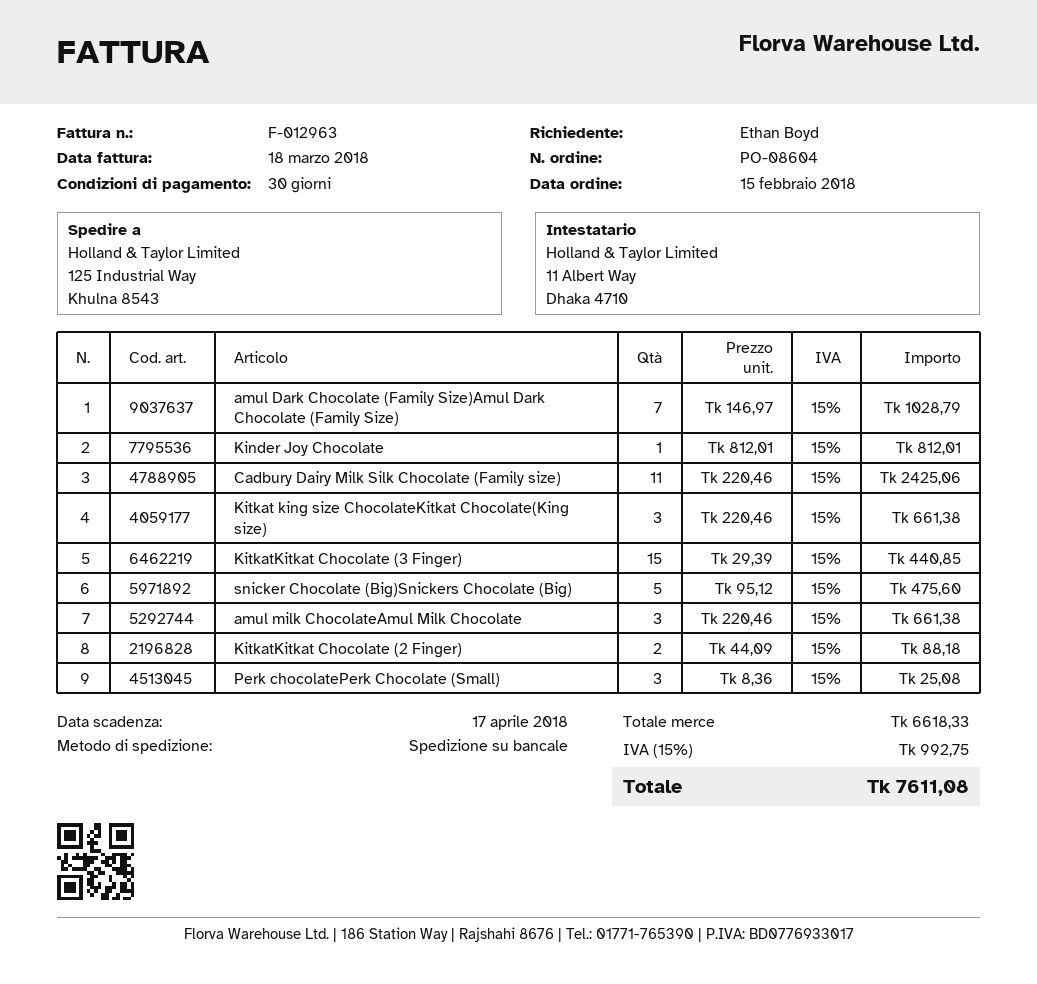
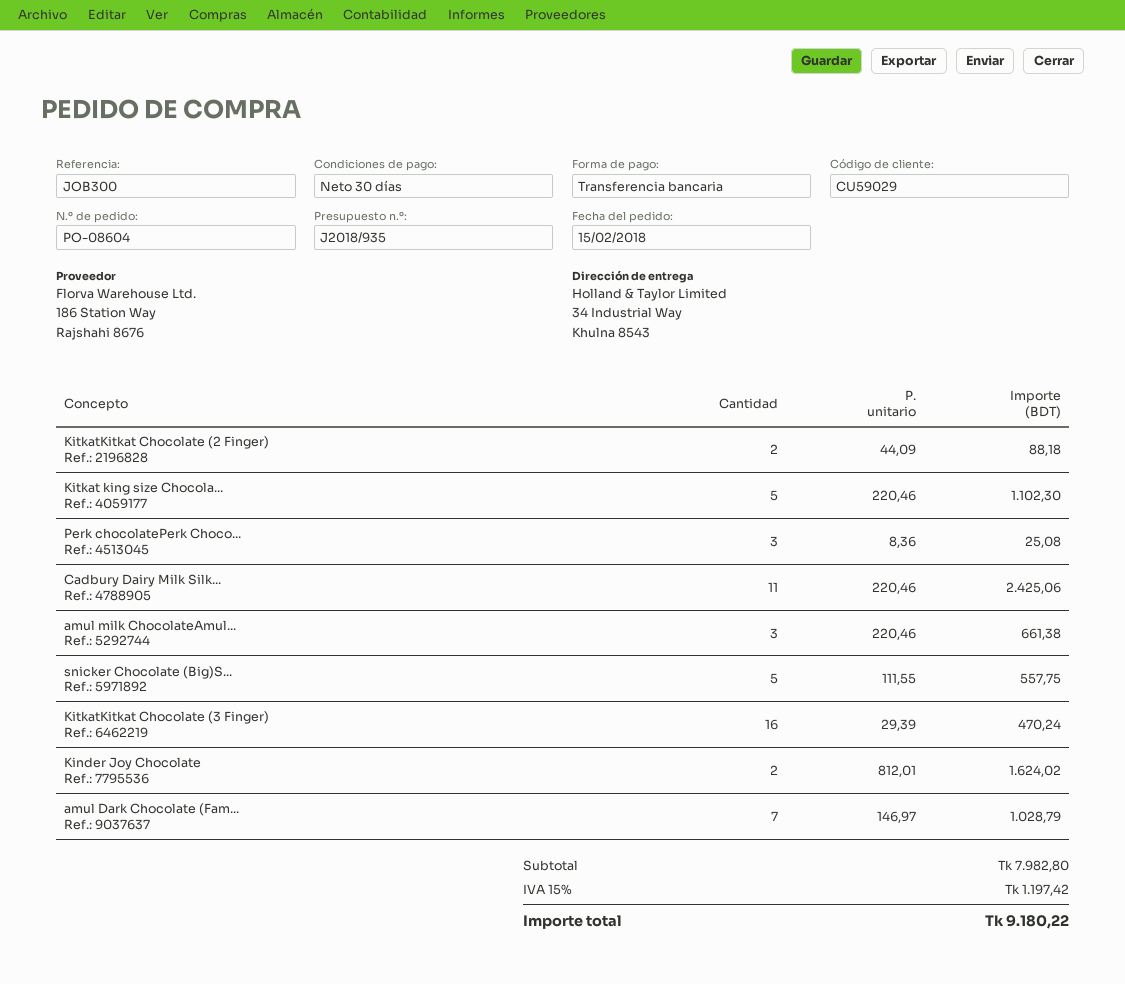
ship to: 125 Industrial Way, Khulna 8543 -> 34 Industrial Way, Khulna 8543
Kinder Joy Chocolate: 1 x 812.01 = 812.01 -> 2 x 812.01 = 1624.02
Kitkat king size ChocolateKitkat Chocolate(King size): 3 x 220.46 = 661.38 -> 5 x 220.46 = 1102.30
KitkatKitkat Chocolate (3 Finger): 15 x 29.39 = 440.85 -> 16 x 29.39 = 470.24
snicker Chocolate (Big)Snickers Chocolate (Big): 5 x 95.12 = 475.60 -> 5 x 111.55 = 557.75
subtotal: 6618.33 -> 7982.80
tax: 15% = 992.75 -> 15% = 1197.42
total: 7611.08 -> 9180.22

